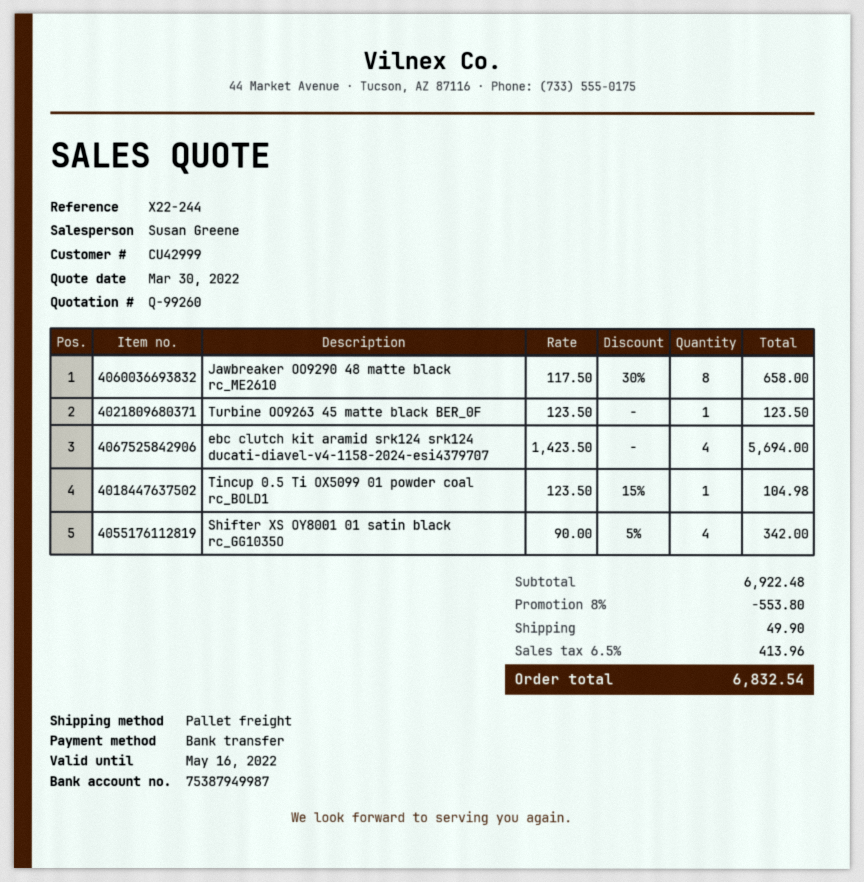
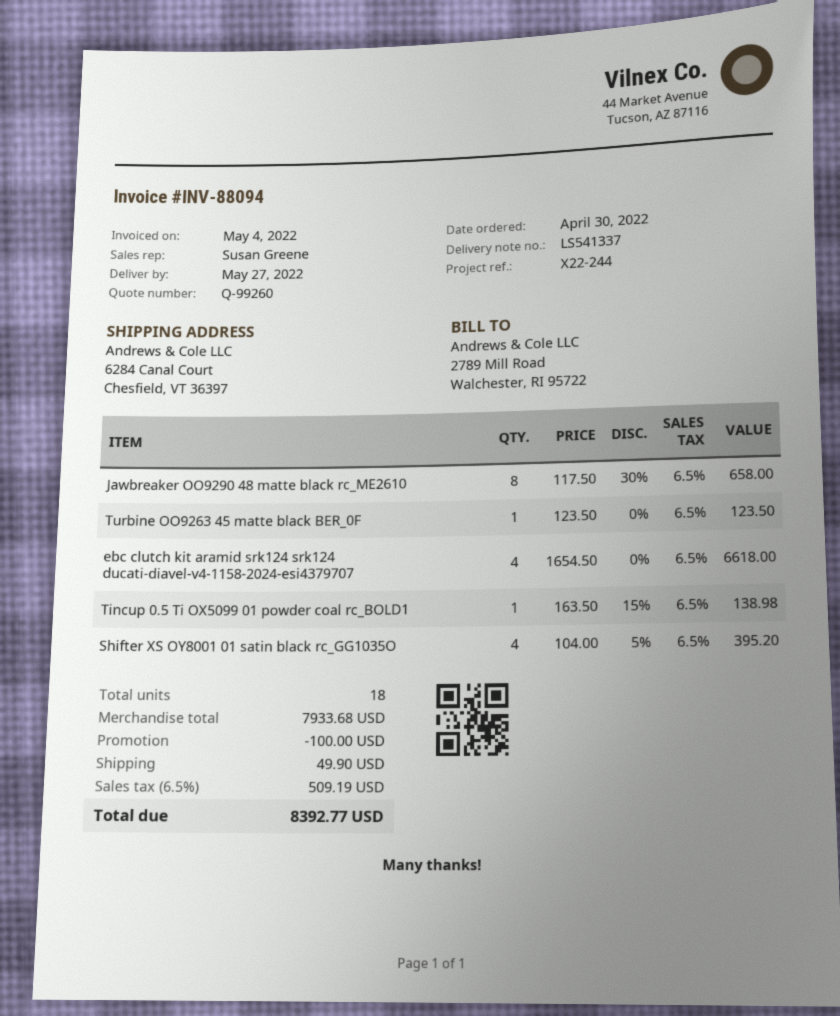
ebc clutch kit aramid srk124 srk124 ducati-diavel-v4-1158-2024-esi4379707: 4 x 1423.50 = 5694.00 -> 4 x 1654.50 = 6618.00
Tincup 0.5 Ti OX5099 01 powder coal rc_BOLD1: 1 x 123.50 - 15% = 104.98 -> 1 x 163.50 - 15% = 138.98
Shifter XS OY8001 01 satin black rc_GG1035O: 4 x 90.00 - 5% = 342.00 -> 4 x 104.00 - 5% = 395.20
subtotal: 6922.48 -> 7933.68
discount: 553.80 -> 100.00
tax: 6.5% = 413.96 -> 6.5% = 509.19
total: 6832.54 -> 8392.77

